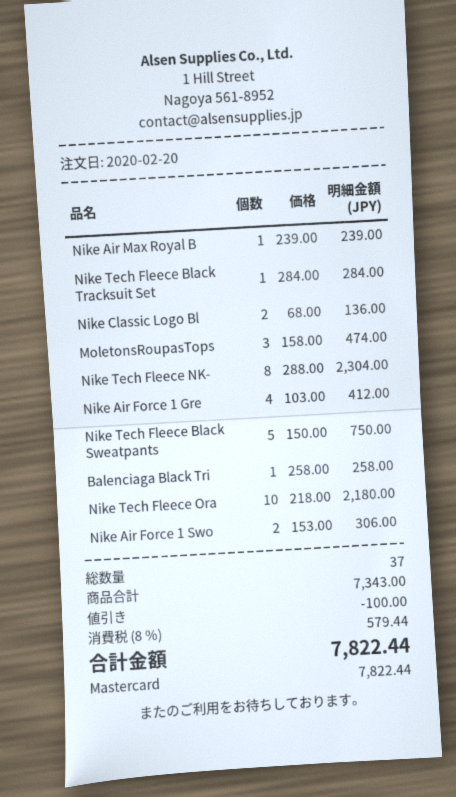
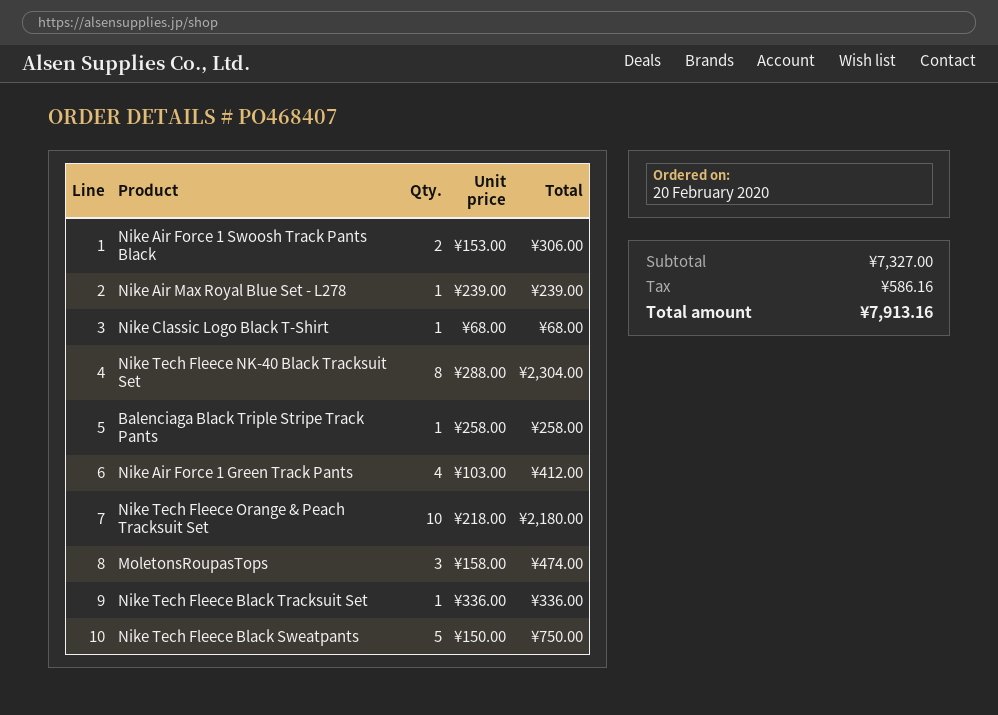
Nike Tech Fleece Black Tracksuit Set: 1 x 284.00 = 284.00 -> 1 x 336.00 = 336.00
Nike Classic Logo Bl: 2 x 68.00 = 136.00 -> 1 x 68.00 = 68.00
subtotal: 7343.00 -> 7327.00
discount: 100.00 -> none
tax: 579.44 -> 586.16
total: 7822.44 -> 7913.16

